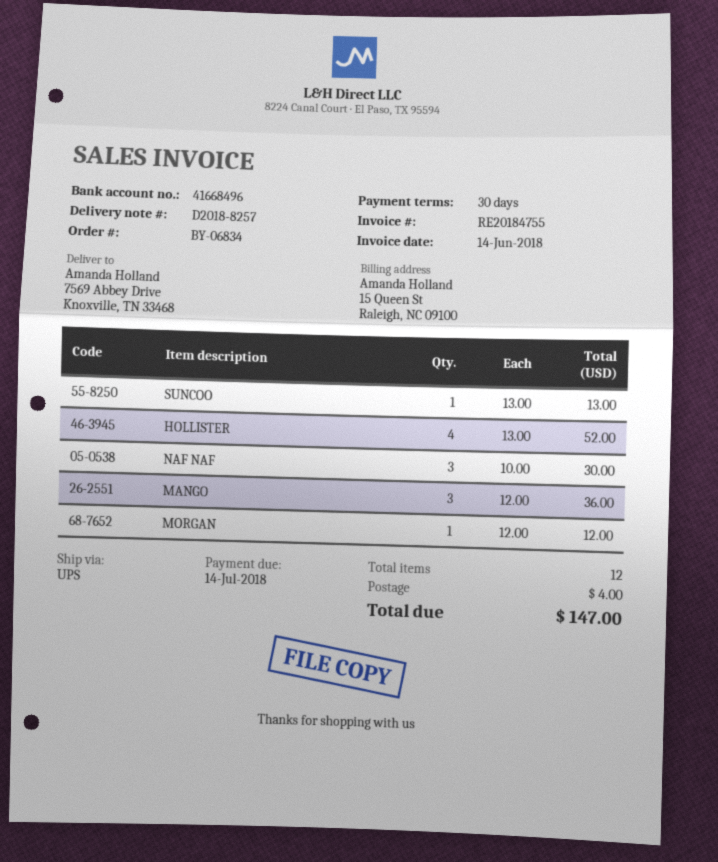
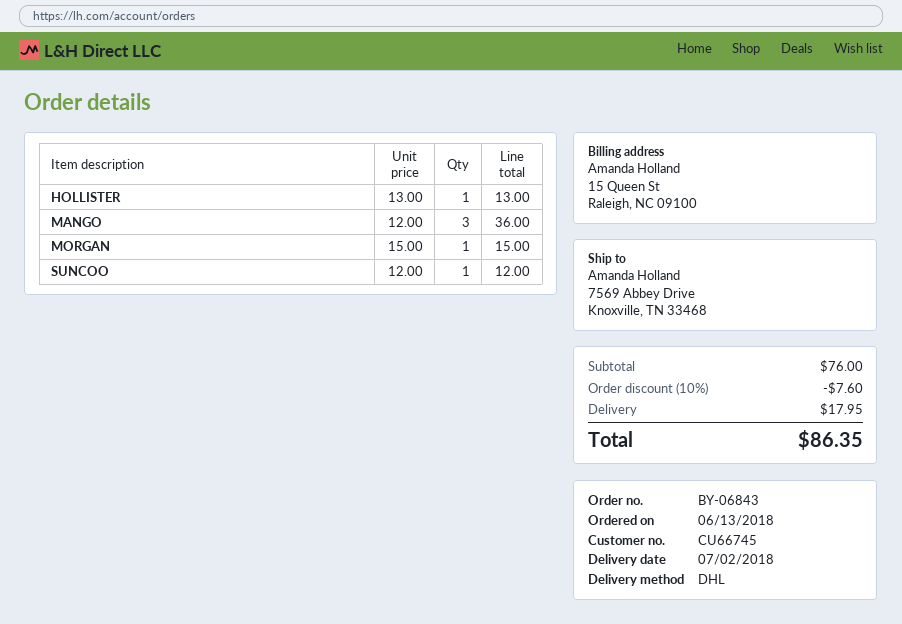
order number: BY-06834 -> BY-06843
shipping method: UPS -> DHL
SUNCOO: 1 x 13.00 = 13.00 -> 1 x 12.00 = 12.00
HOLLISTER: 4 x 13.00 = 52.00 -> 1 x 13.00 = 13.00
NAF NAF: 3 x 10.00 = 30.00 -> none
MORGAN: 1 x 12.00 = 12.00 -> 1 x 15.00 = 15.00
discount: none -> 10% = 7.60
shipping: 4.00 -> 17.95
total: 147.00 -> 86.35

